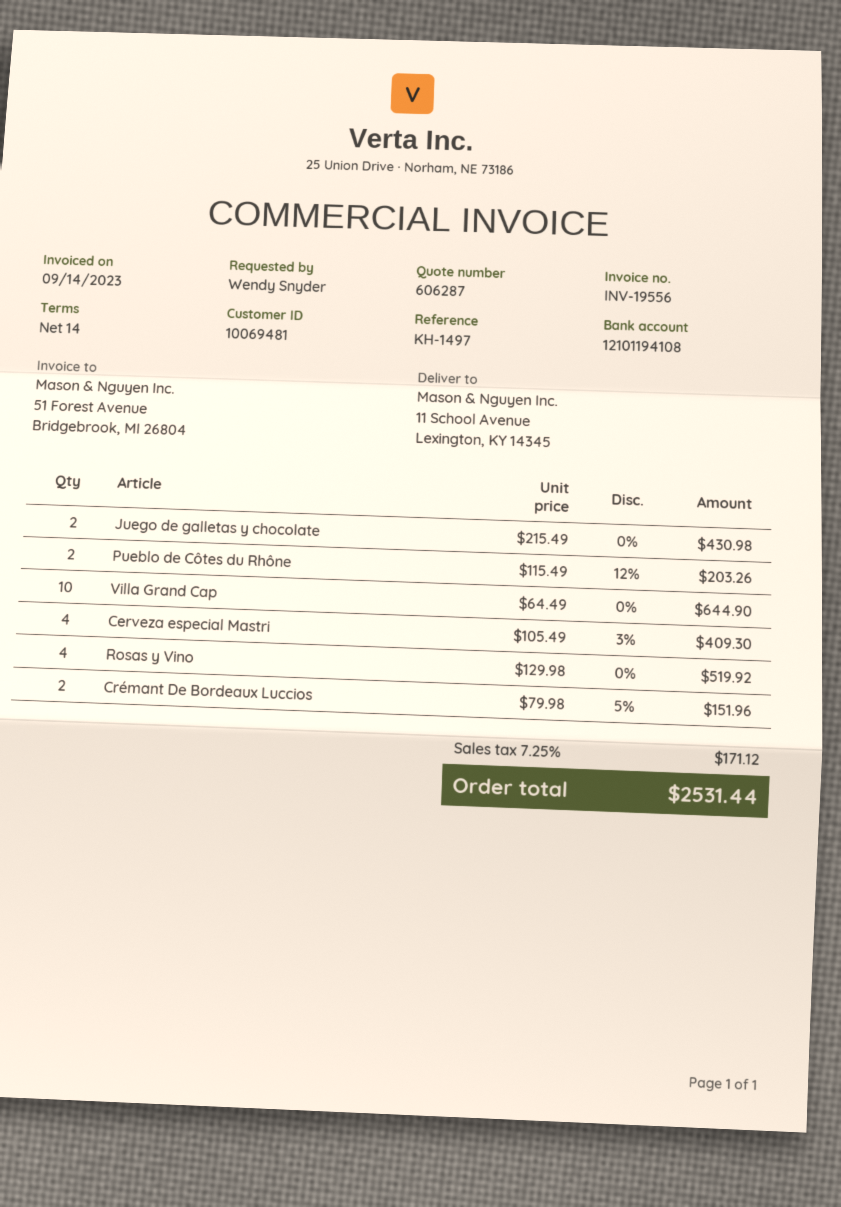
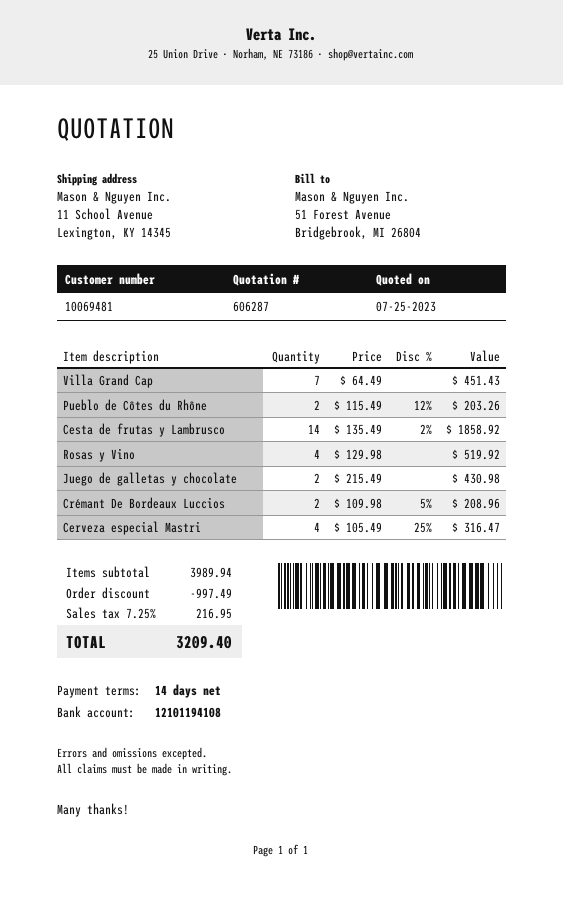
Villa Grand Cap: 10 x 64.49 = 644.90 -> 7 x 64.49 = 451.43
Cerveza especial Mastri: 4 x 105.49 - 3% = 409.30 -> 4 x 105.49 - 25% = 316.47
Crémant De Bordeaux Luccios: 2 x 79.98 - 5% = 151.96 -> 2 x 109.98 - 5% = 208.96
Cesta de frutas y Lambrusco: none -> 14 x 135.49 - 2% = 1858.92
discount: none -> 997.49
tax: 7.25% = 171.12 -> 7.25% = 216.95
total: 2531.44 -> 3209.40

